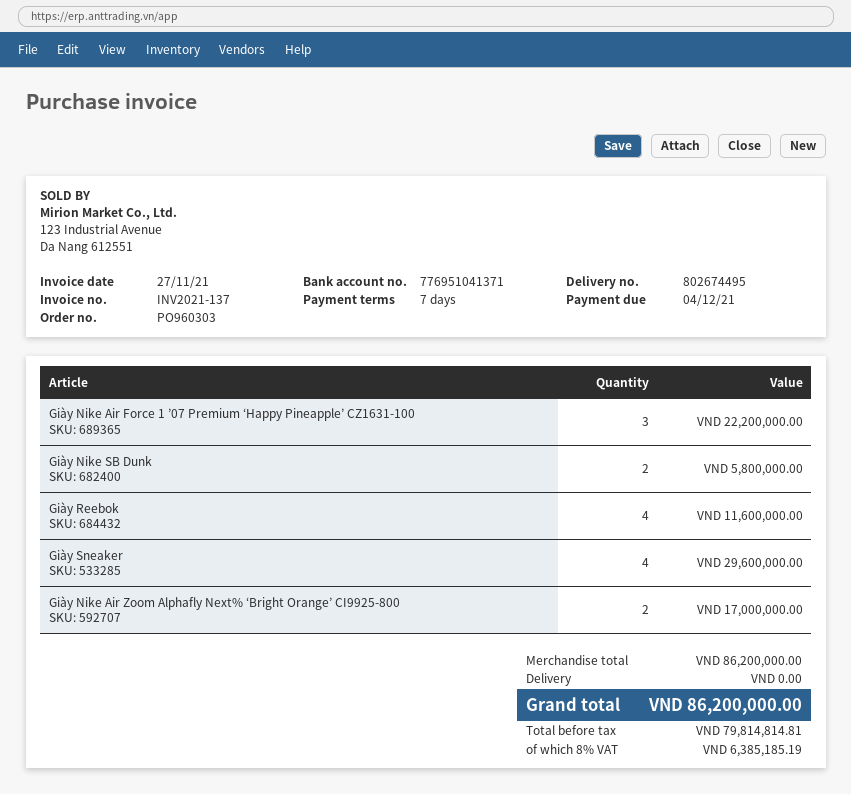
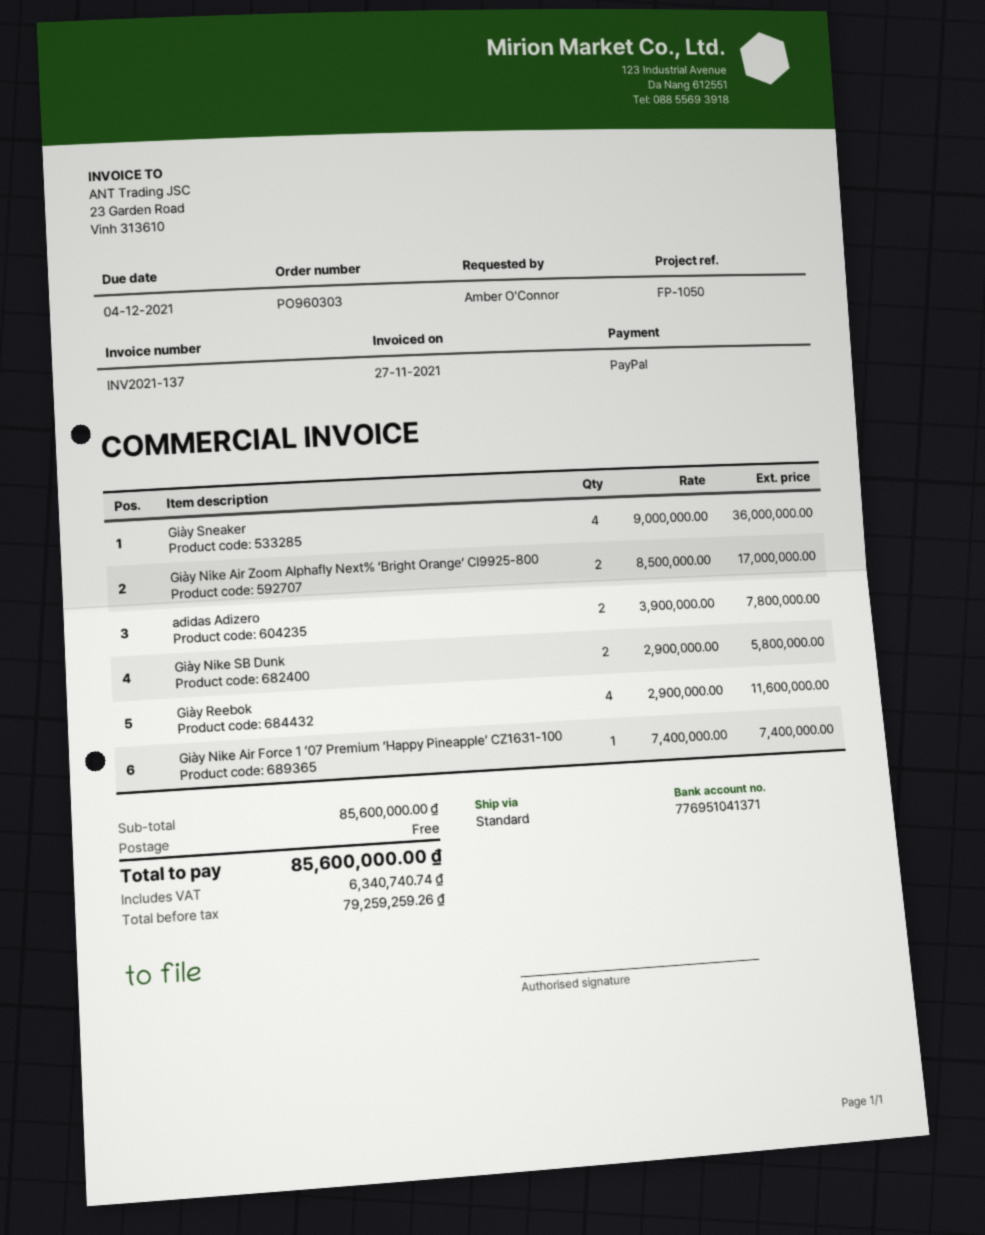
Giày Nike Air Force 1 ’07 Premium ‘Happy Pineapple’ CZ1631-100: 3 for 22200000.00 -> 1 for 7400000.00
Giày Sneaker: 4 for 29600000.00 -> 4 for 36000000.00
adidas Adizero: none -> 2 for 7800000.00
subtotal: 86200000.00 -> 85600000.00
net: 79814814.81 -> 79259259.26
tax: 6385185.19 -> 6340740.74
total: 86200000.00 -> 85600000.00

